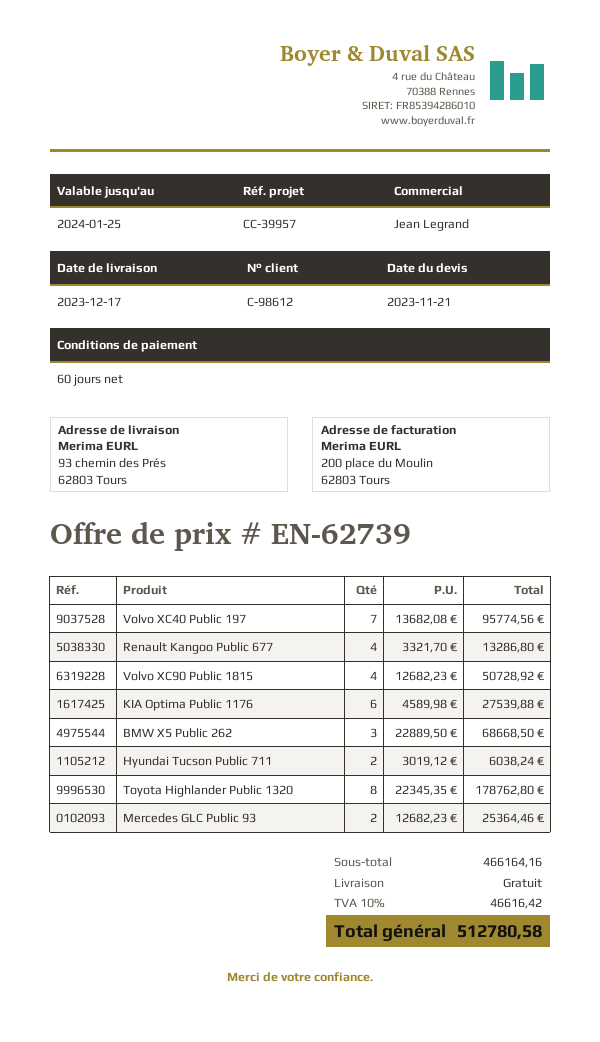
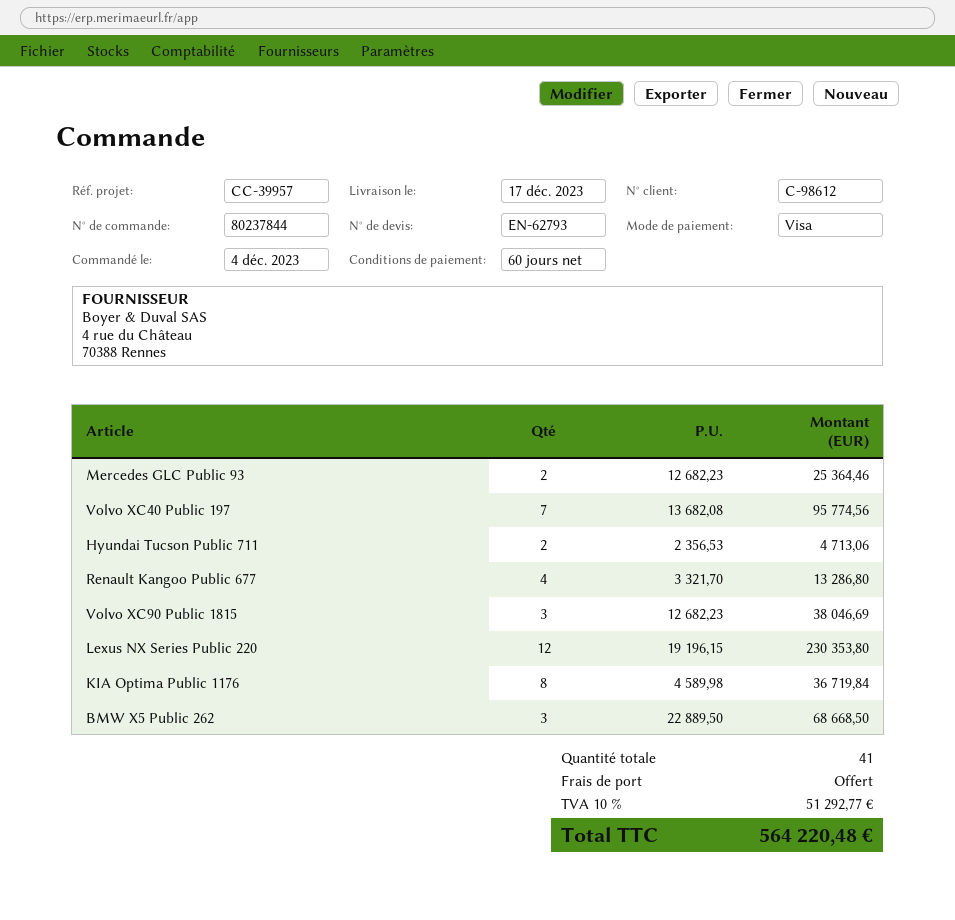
quote number: EN-62739 -> EN-62793
Volvo XC90 Public 1815: 4 x 12682.23 = 50728.92 -> 3 x 12682.23 = 38046.69
KIA Optima Public 1176: 6 x 4589.98 = 27539.88 -> 8 x 4589.98 = 36719.84
Hyundai Tucson Public 711: 2 x 3019.12 = 6038.24 -> 2 x 2356.53 = 4713.06
Toyota Highlander Public 1320: 8 x 22345.35 = 178762.80 -> none
Lexus NX Series Public 220: none -> 12 x 19196.15 = 230353.80
tax: 10% = 46616.42 -> 10% = 51292.77
total: 512780.58 -> 564220.48

